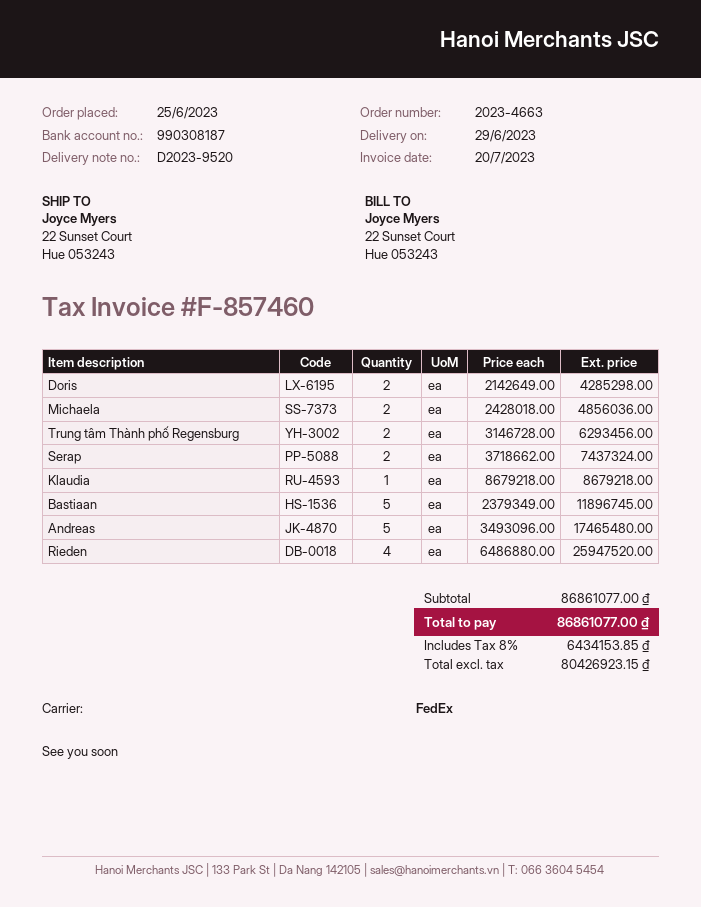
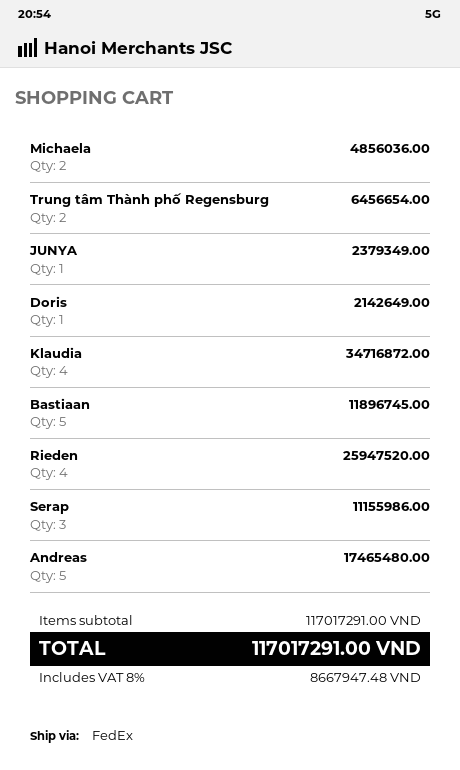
Doris: 2 for 4285298.00 -> 1 for 2142649.00
Trung tâm Thành phố Regensburg: 2 for 6293456.00 -> 2 for 6456654.00
Serap: 2 for 7437324.00 -> 3 for 11155986.00
Klaudia: 1 for 8679218.00 -> 4 for 34716872.00
JUNYA: none -> 1 for 2379349.00
subtotal: 86861077.00 -> 117017291.00
tax: 8% = 6434153.85 -> 8% = 8667947.48
total: 86861077.00 -> 117017291.00

